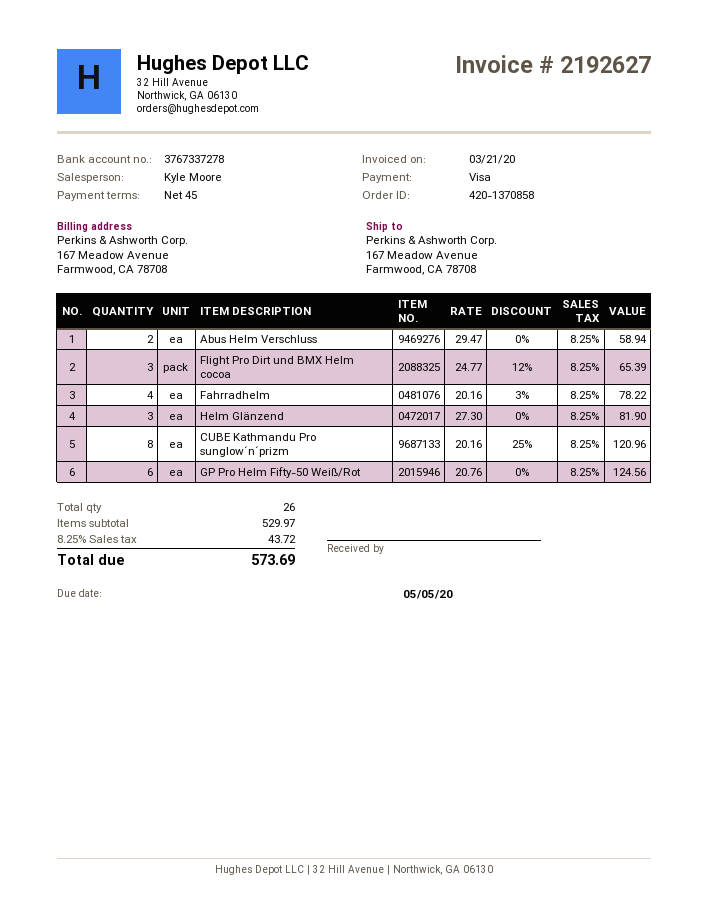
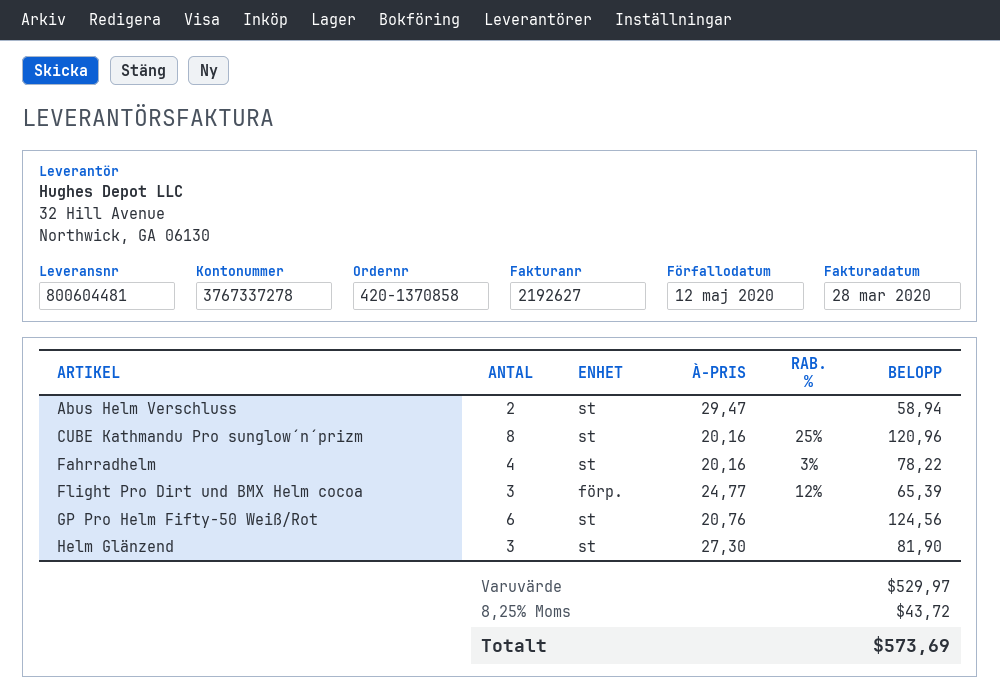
invoice date: 2020-03-21 -> 2020-03-28
due date: 2020-05-05 -> 2020-05-12

